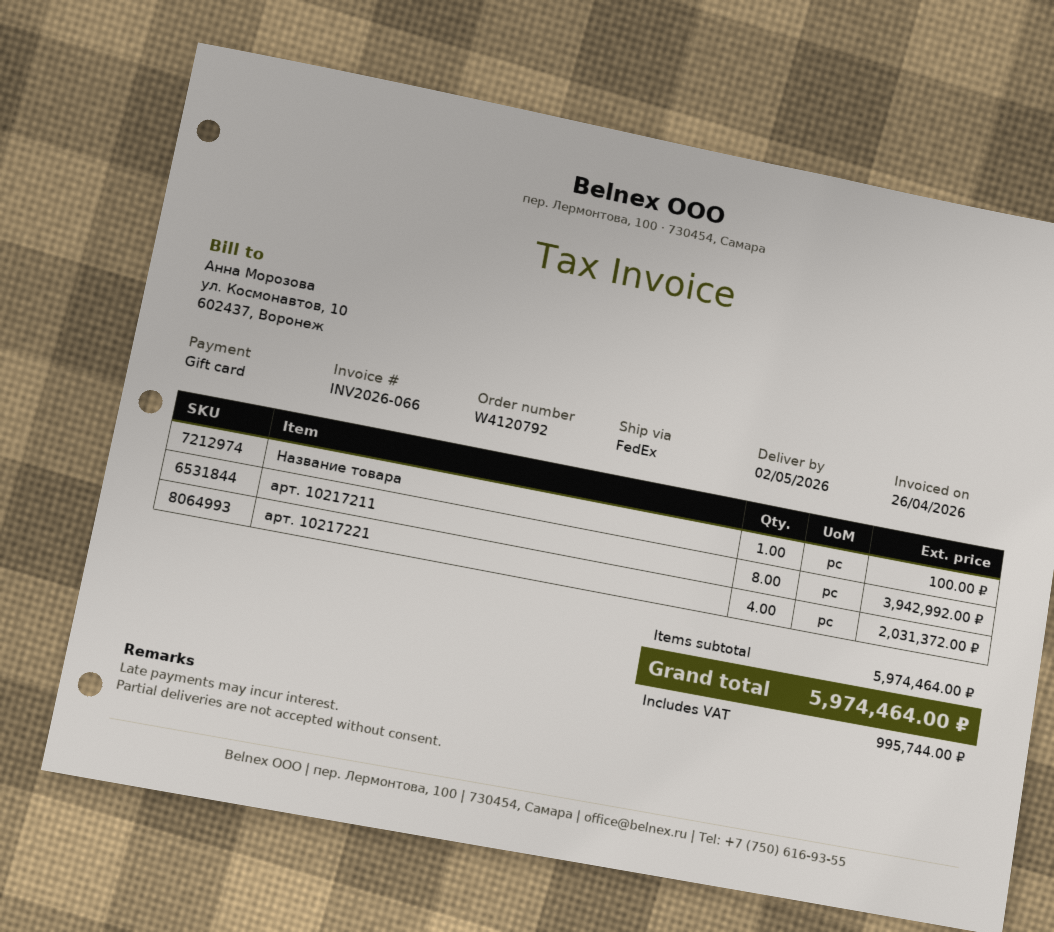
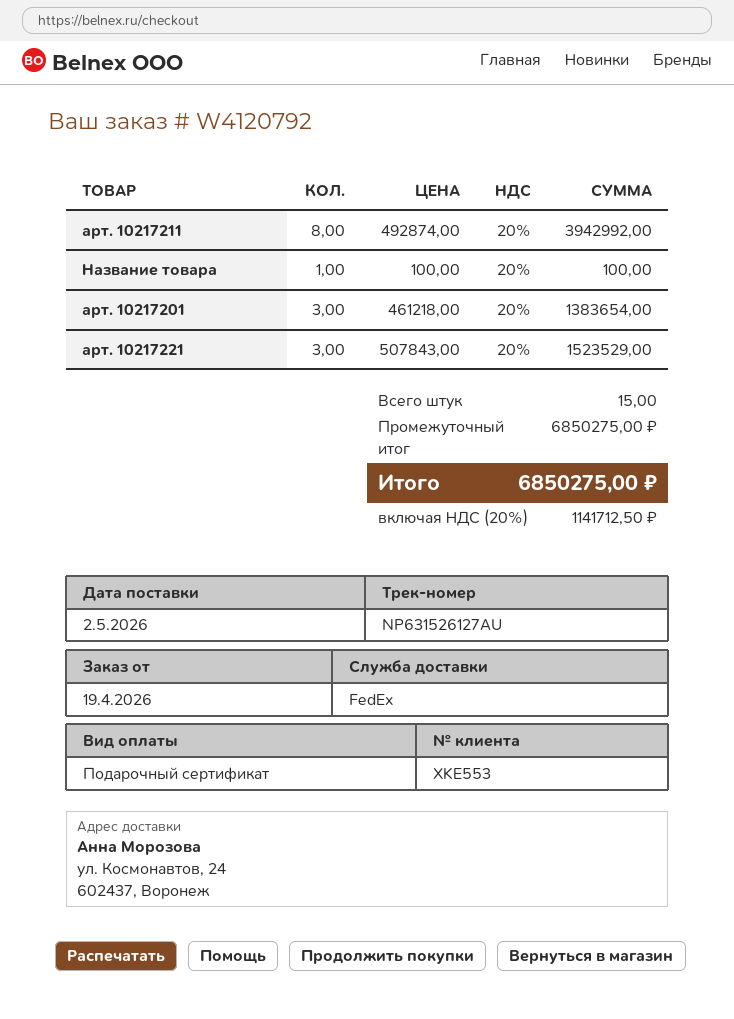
арт. 10217221: 4 for 2031372.00 -> 3 for 1523529.00
арт. 10217201: none -> 3 for 1383654.00
subtotal: 5974464.00 -> 6850275.00
tax: 995744.00 -> 1141712.50
total: 5974464.00 -> 6850275.00

